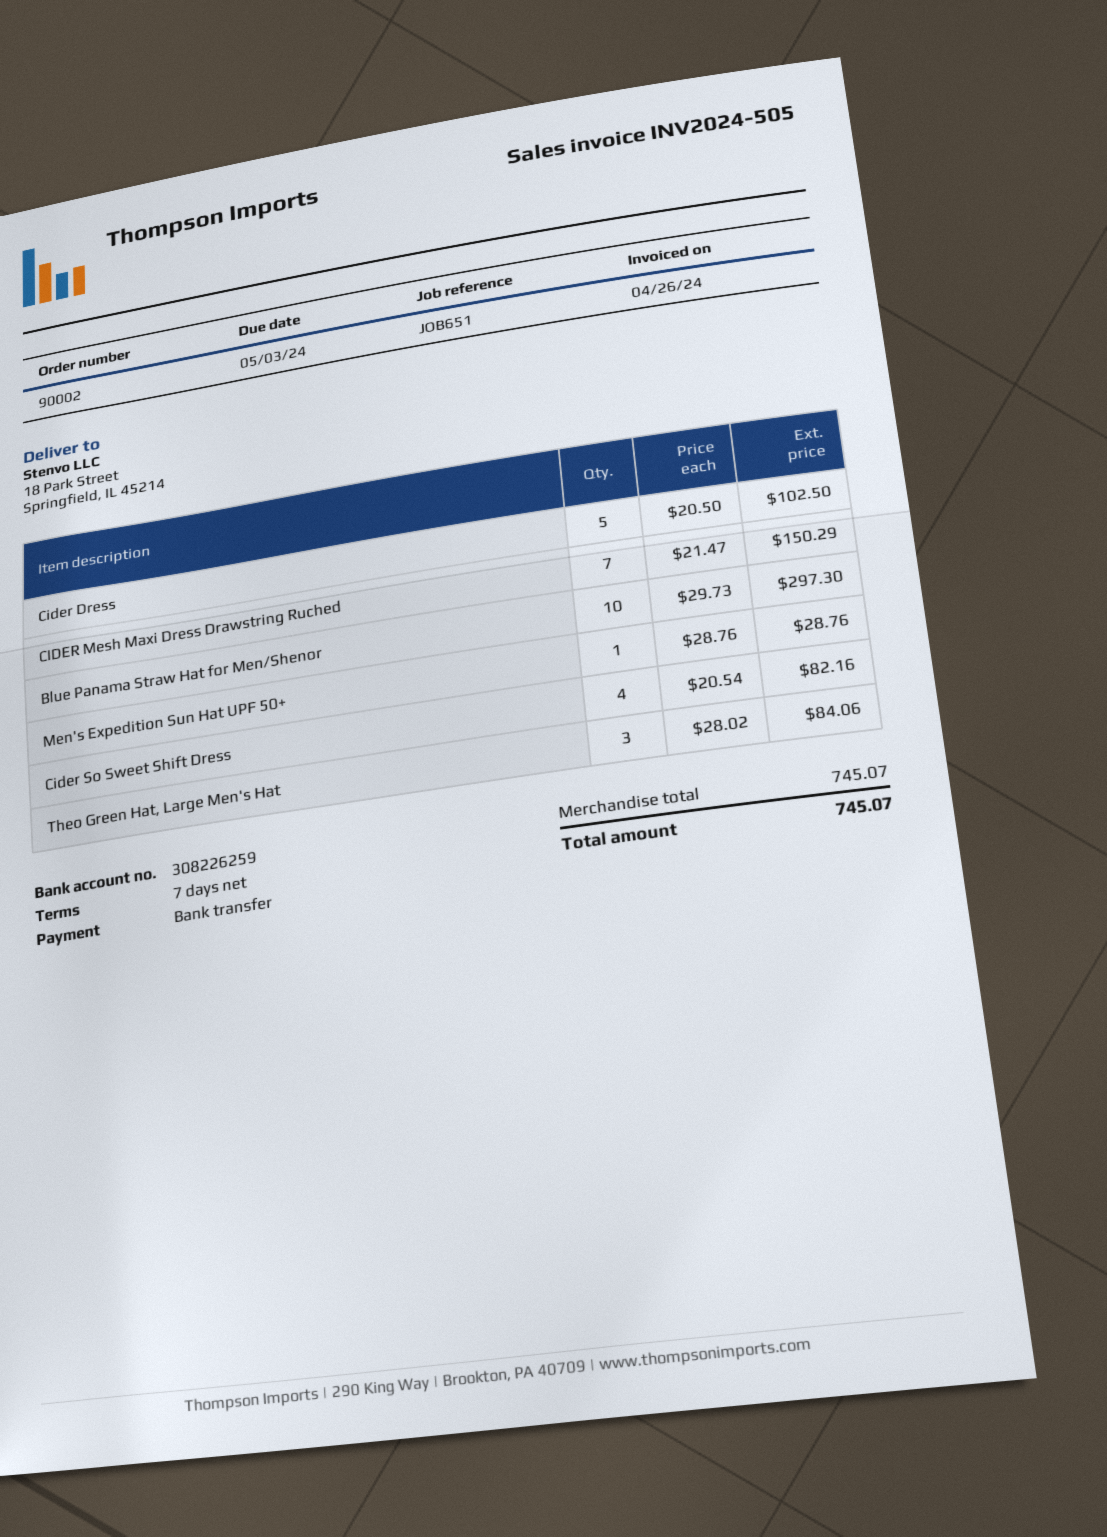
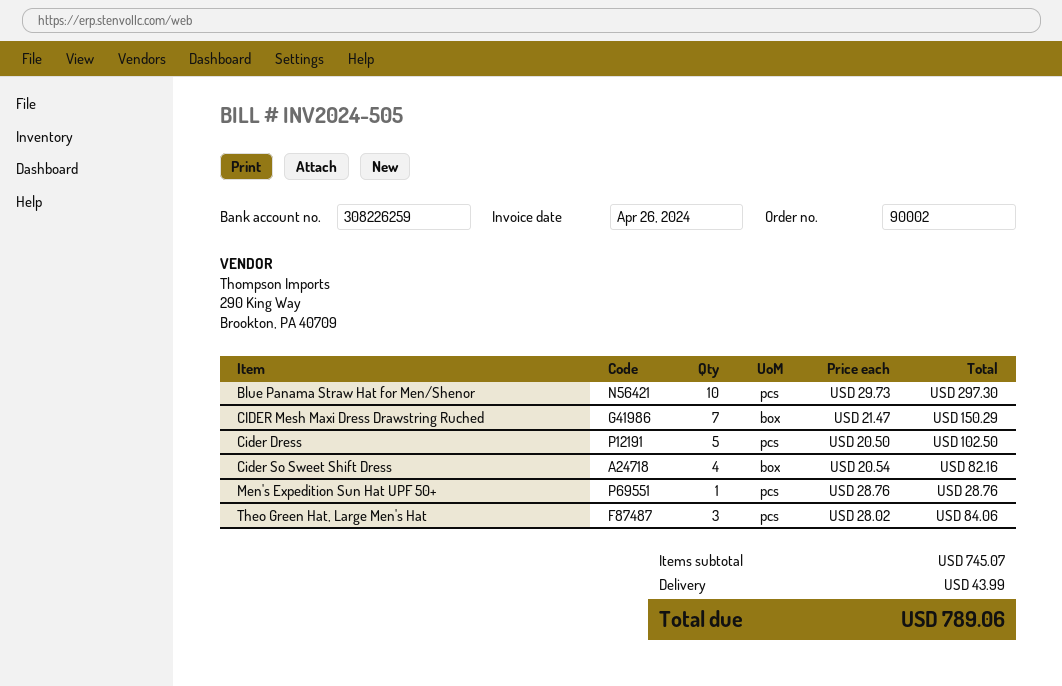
shipping: none -> 43.99
total: 745.07 -> 789.06

